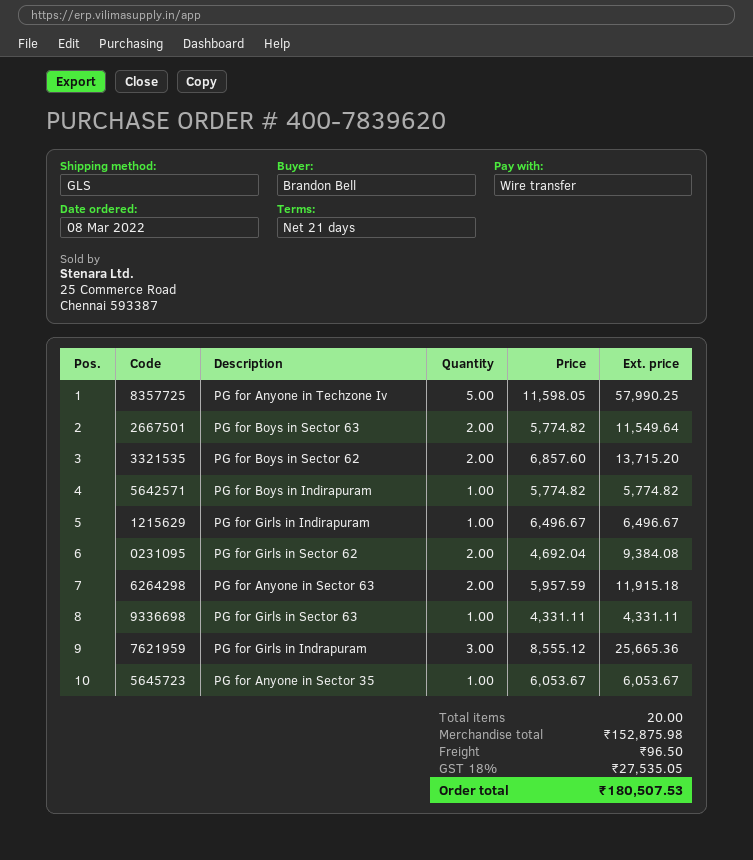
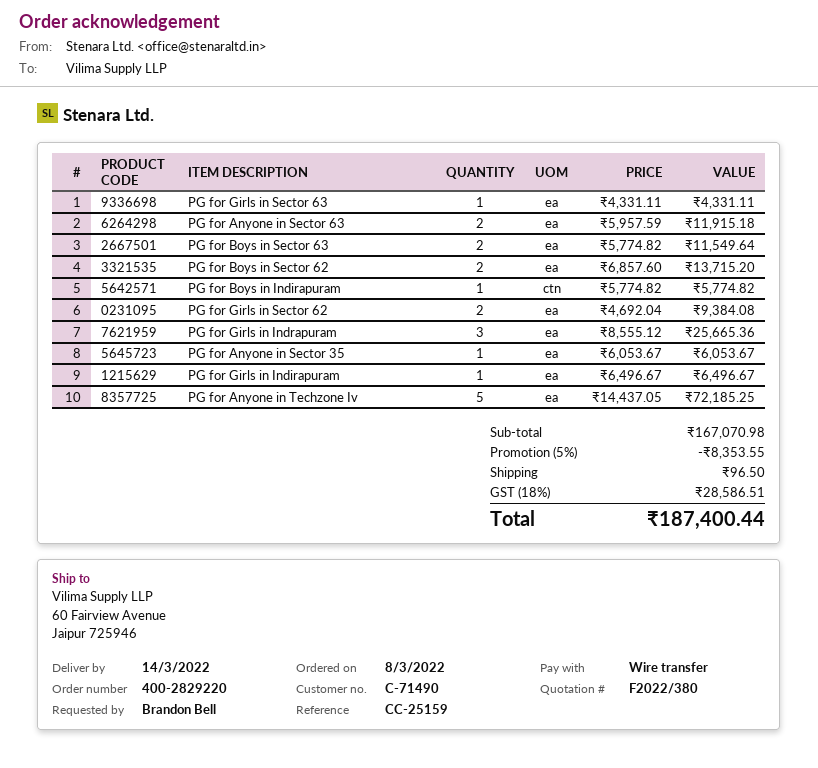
order number: 400-7839620 -> 400-2829220
PG for Anyone in Techzone Iv: 5 x 11598.05 = 57990.25 -> 5 x 14437.05 = 72185.25
subtotal: 152875.98 -> 167070.98
discount: none -> 5% = 8353.55
tax: 18% = 27535.05 -> 18% = 28586.51
total: 180507.53 -> 187400.44

